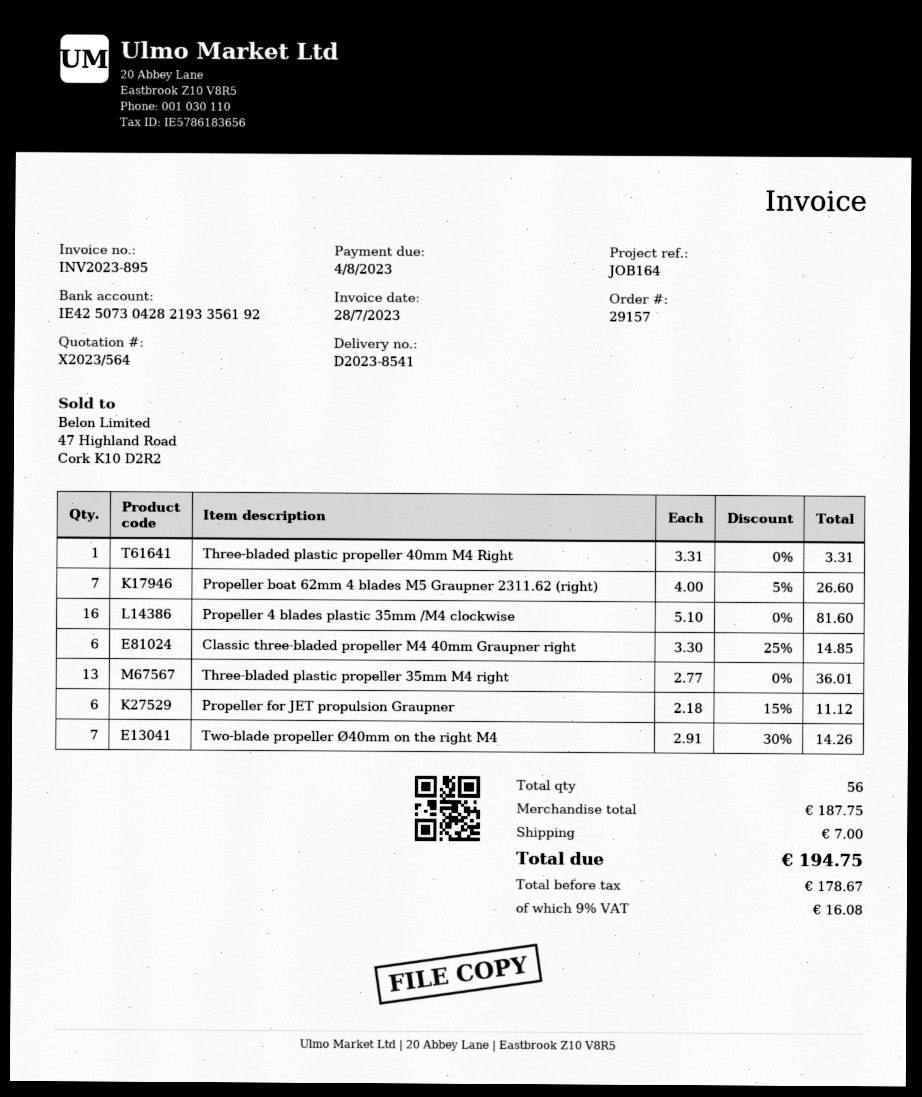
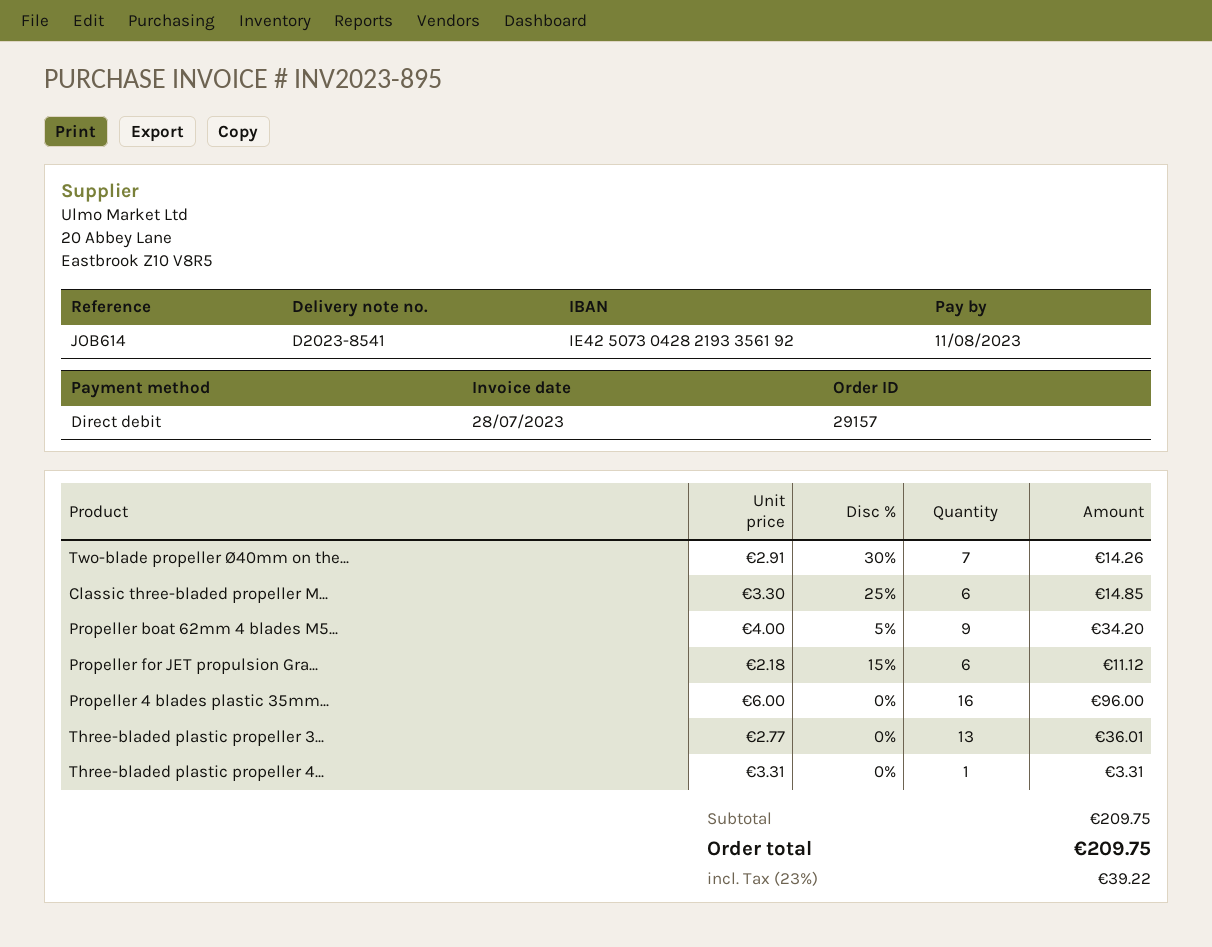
due date: 2023-08-04 -> 2023-08-11
reference: JOB164 -> JOB614
Propeller boat 62mm 4 blades M5 Graupner 2311.62 (right): 7 x 4.00 - 5% = 26.60 -> 9 x 4.00 - 5% = 34.20
Propeller 4 blades plastic 35mm /M4 clockwise: 16 x 5.10 = 81.60 -> 16 x 6.00 = 96.00
subtotal: 187.75 -> 209.75
shipping: 7.00 -> none
tax: 9% = 16.08 -> 23% = 39.22
total: 194.75 -> 209.75

